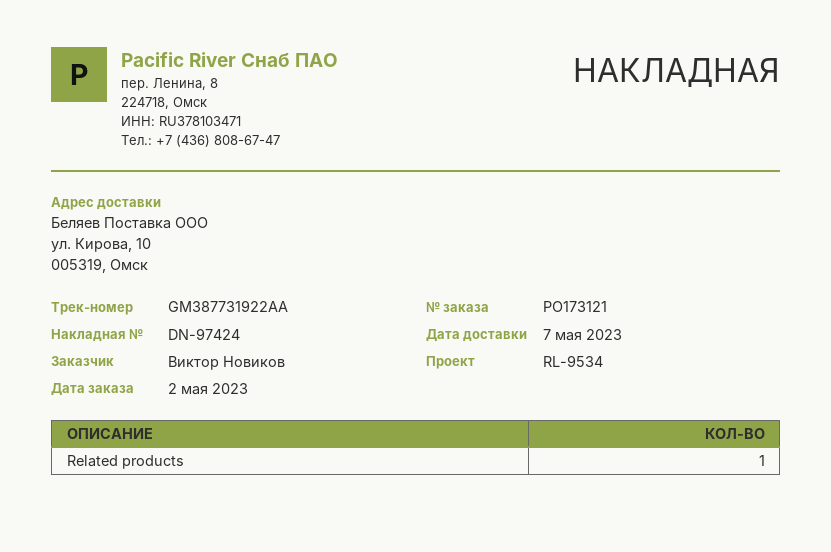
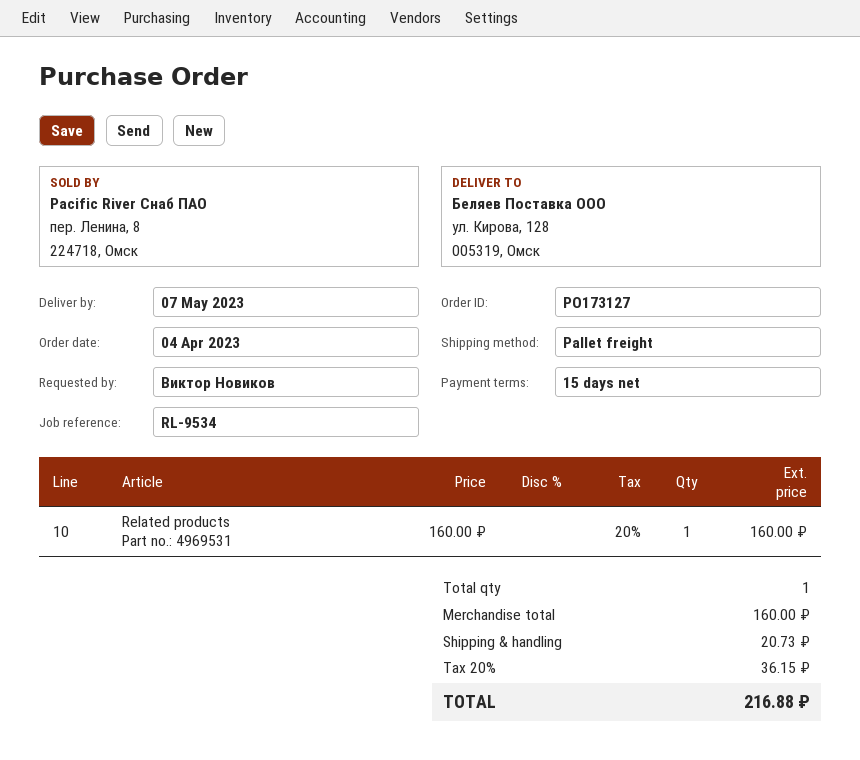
order number: PO173121 -> PO173127
order date: 2023-05-02 -> 2023-04-04
ship to: ул. Кирова, 10, 005319, Омск -> ул. Кирова, 128, 005319, Омск

